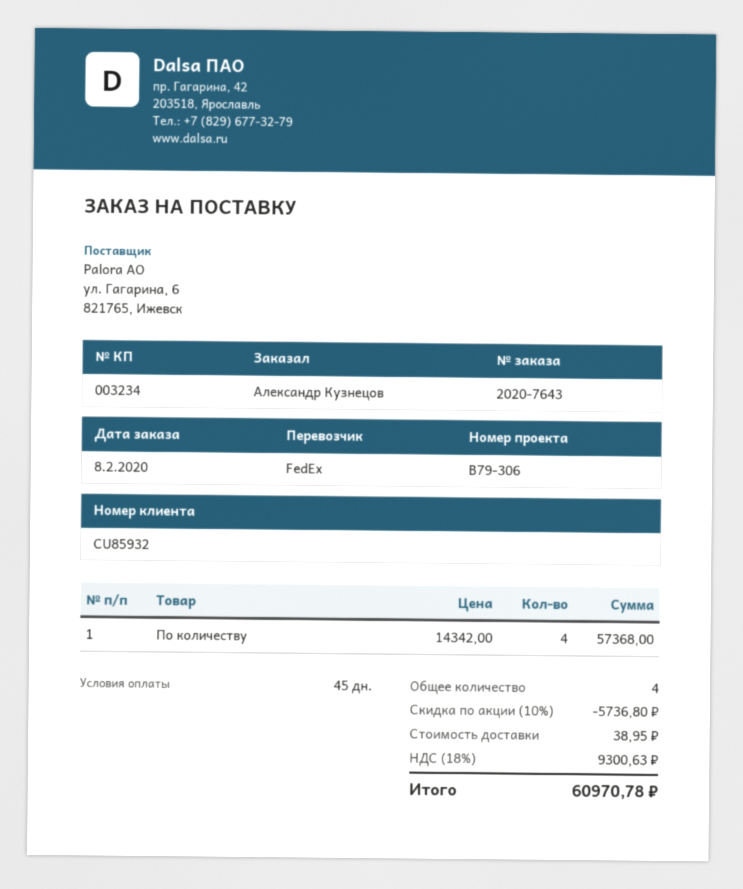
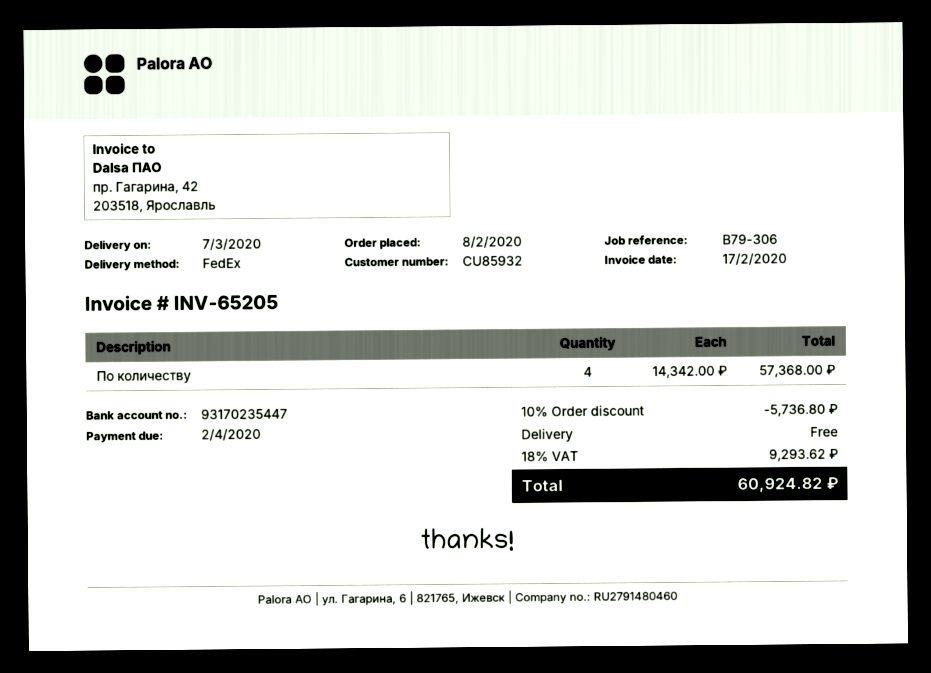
shipping: 38.95 -> 0.00
tax: 18% = 9300.63 -> 18% = 9293.62
total: 60970.78 -> 60924.82

